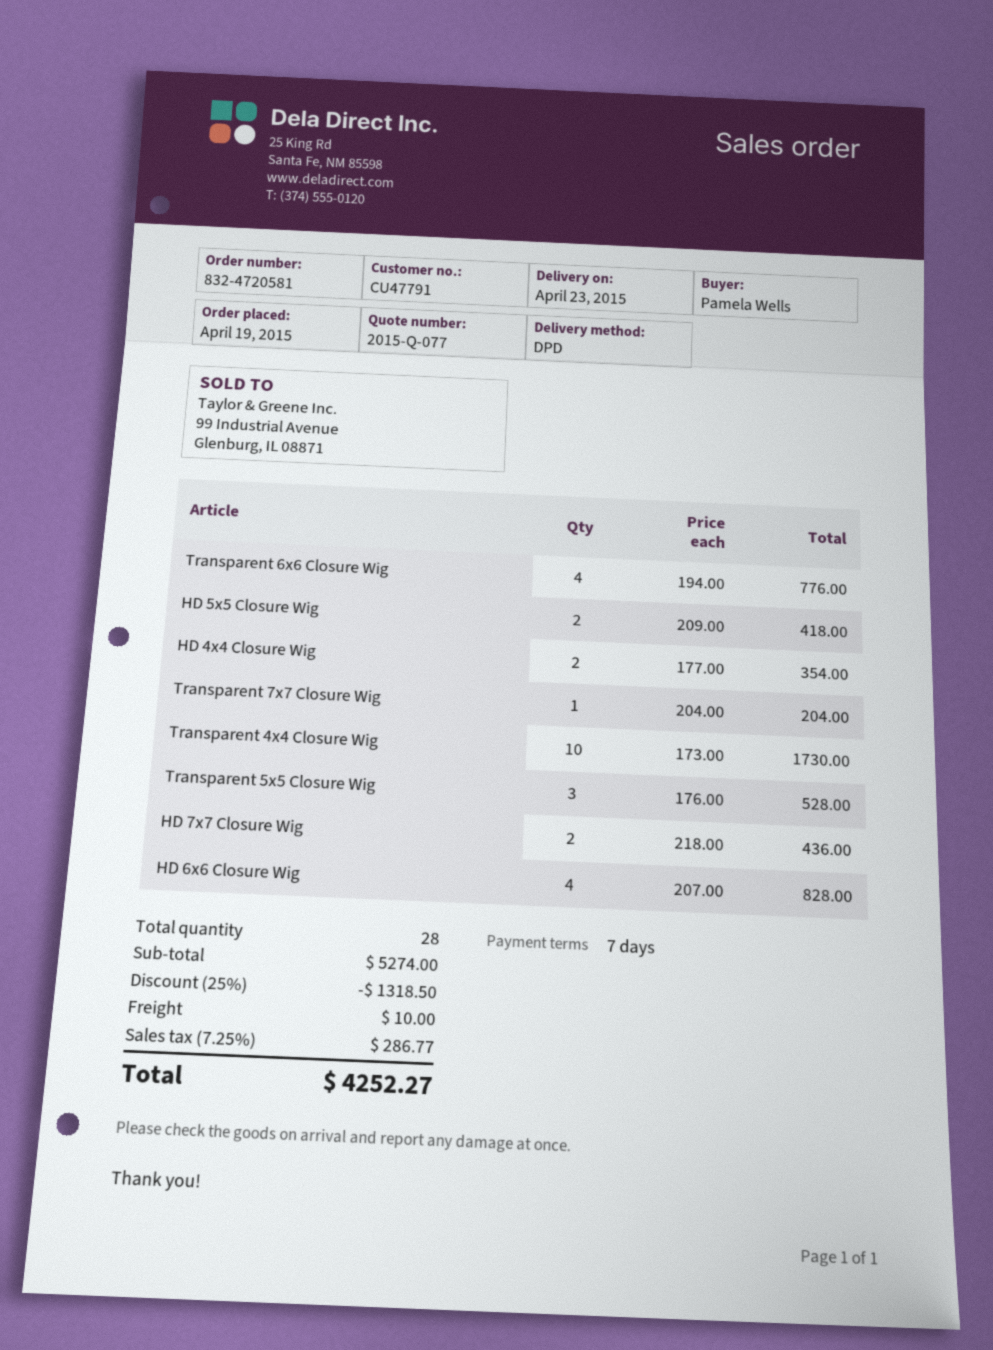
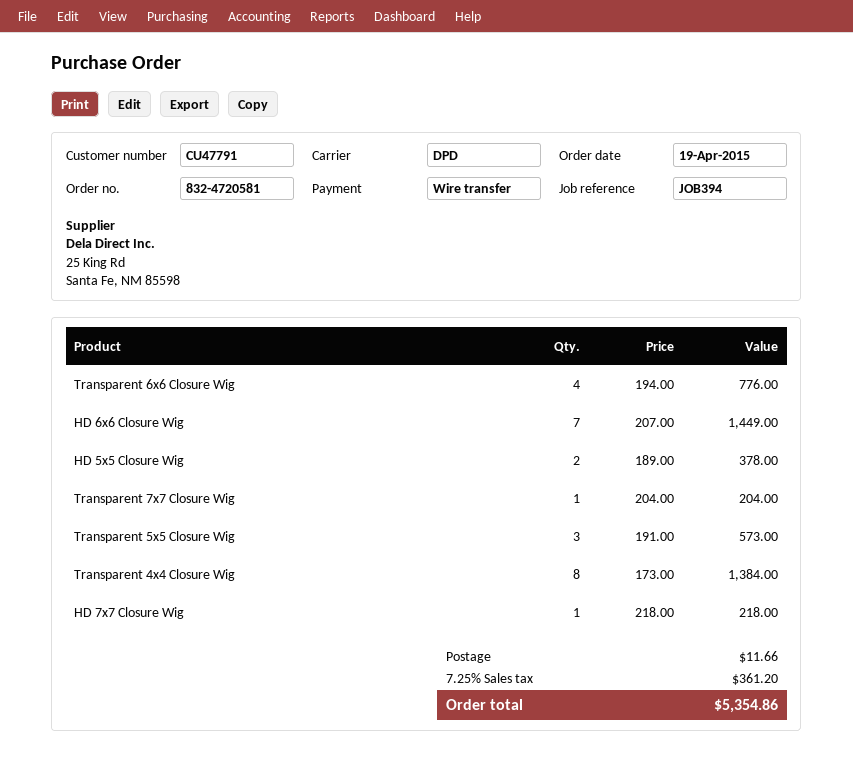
HD 5x5 Closure Wig: 2 x 209.00 = 418.00 -> 2 x 189.00 = 378.00
HD 4x4 Closure Wig: 2 x 177.00 = 354.00 -> none
Transparent 4x4 Closure Wig: 10 x 173.00 = 1730.00 -> 8 x 173.00 = 1384.00
Transparent 5x5 Closure Wig: 3 x 176.00 = 528.00 -> 3 x 191.00 = 573.00
HD 7x7 Closure Wig: 2 x 218.00 = 436.00 -> 1 x 218.00 = 218.00
HD 6x6 Closure Wig: 4 x 207.00 = 828.00 -> 7 x 207.00 = 1449.00
discount: 25% = 1318.50 -> none
shipping: 10.00 -> 11.66
tax: 7.25% = 286.77 -> 7.25% = 361.20
total: 4252.27 -> 5354.86

